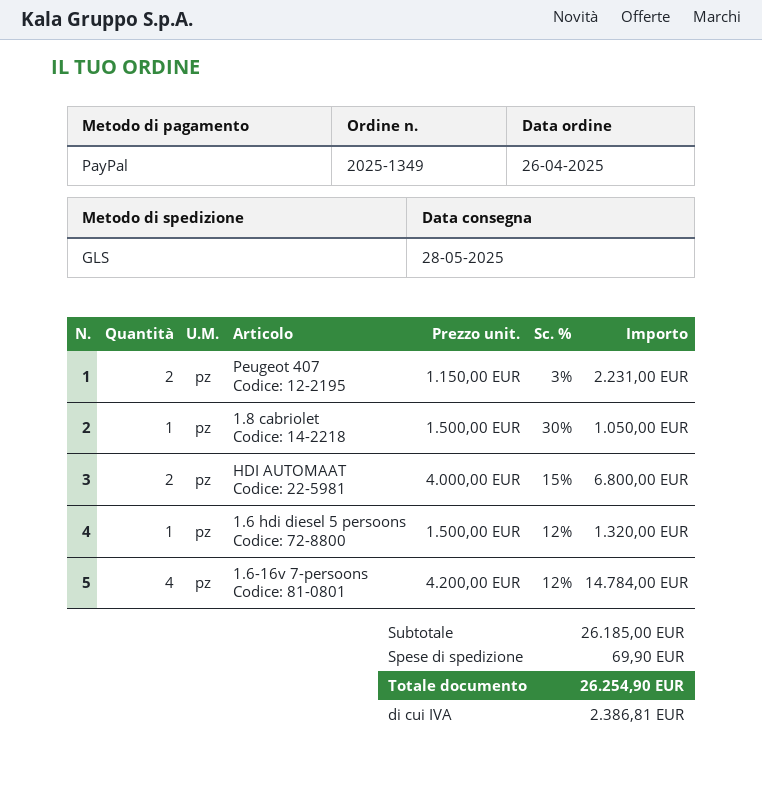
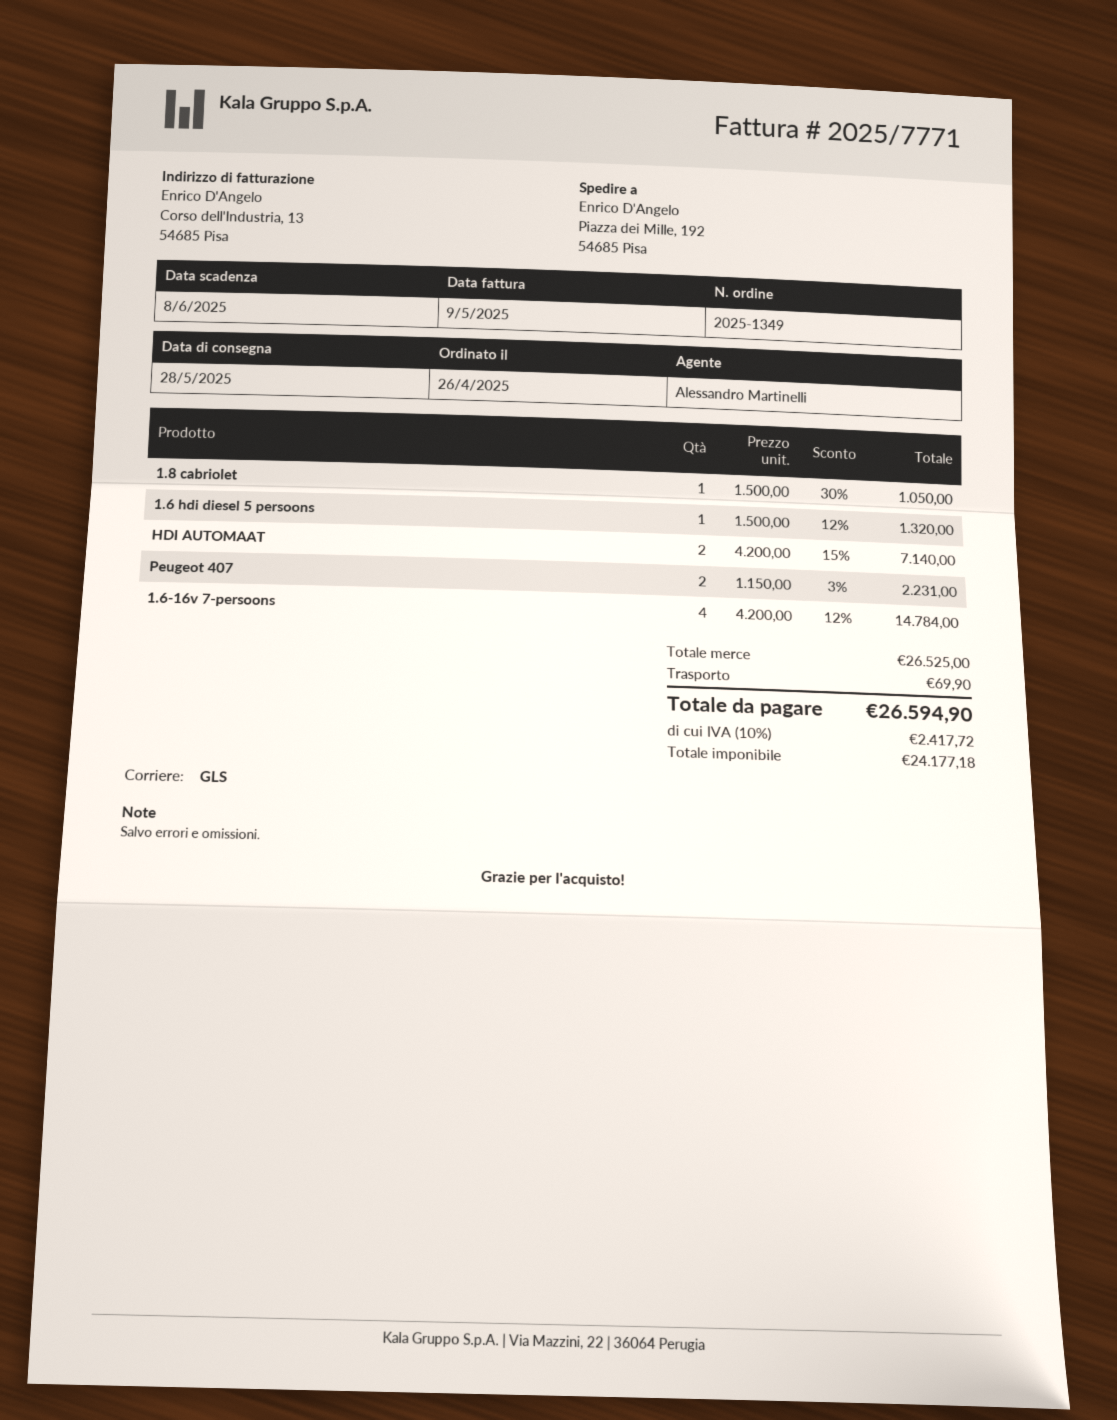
HDI AUTOMAAT: 2 x 4000.00 - 15% = 6800.00 -> 2 x 4200.00 - 15% = 7140.00
subtotal: 26185.00 -> 26525.00
tax: 2386.81 -> 2417.72
total: 26254.90 -> 26594.90

